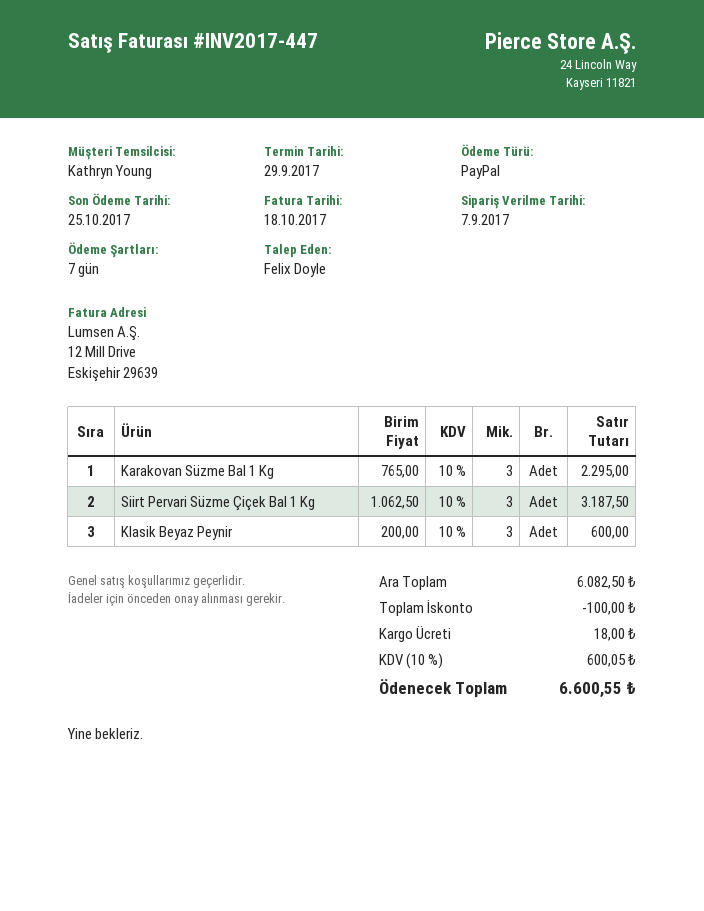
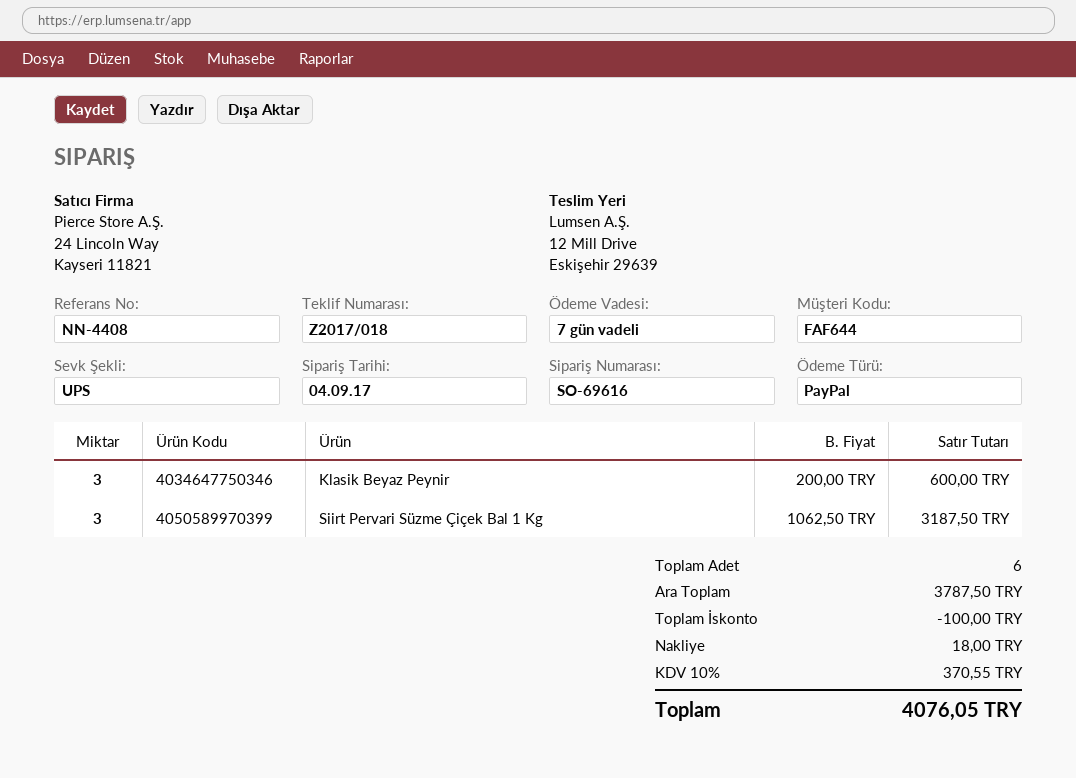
order date: 2017-09-07 -> 2017-09-04
Karakovan Süzme Bal 1 Kg: 3 x 765.00 = 2295.00 -> none
subtotal: 6082.50 -> 3787.50
tax: 10% = 600.05 -> 10% = 370.55
total: 6600.55 -> 4076.05

